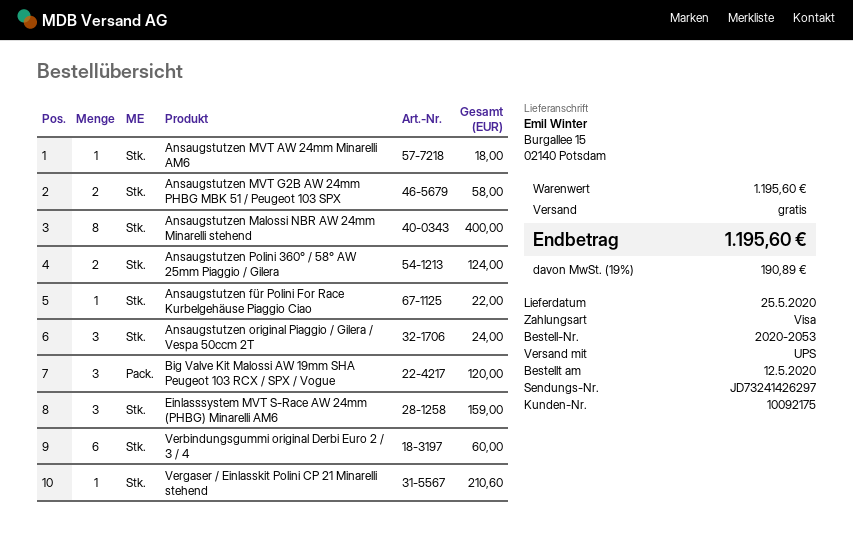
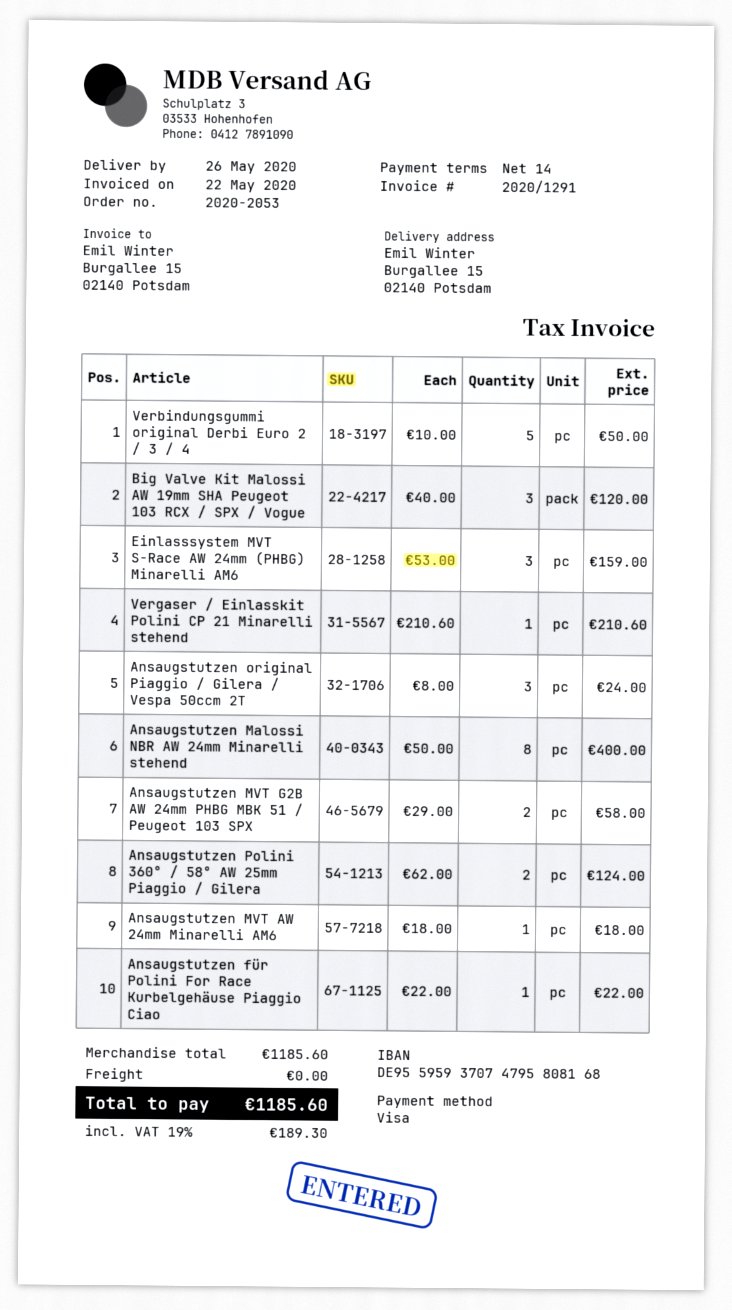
delivery date: 2020-05-25 -> 2020-05-26
Verbindungsgummi original Derbi Euro 2 / 3 / 4: 6 for 60.00 -> 5 for 50.00
subtotal: 1195.60 -> 1185.60
tax: 19% = 190.89 -> 19% = 189.30
total: 1195.60 -> 1185.60

